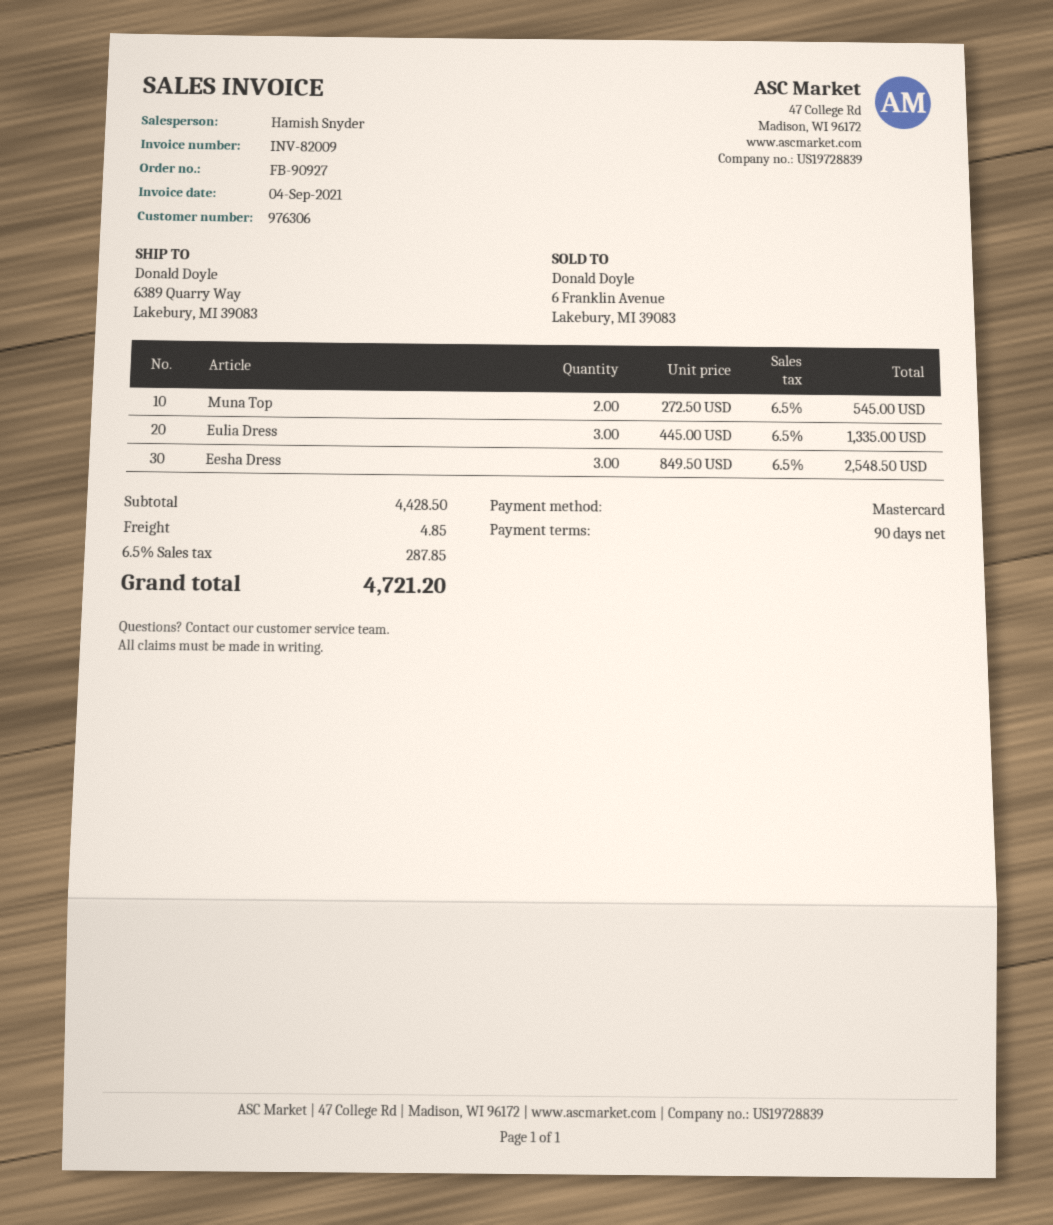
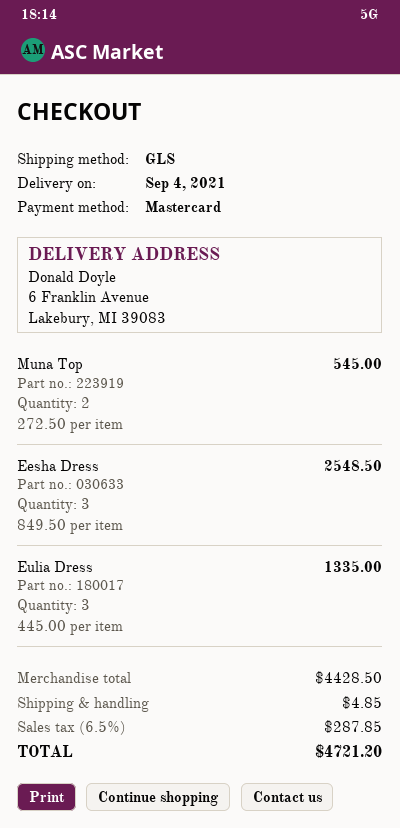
ship to: 6389 Quarry Way, Lakebury, MI 39083 -> 6 Franklin Avenue, Lakebury, MI 39083

